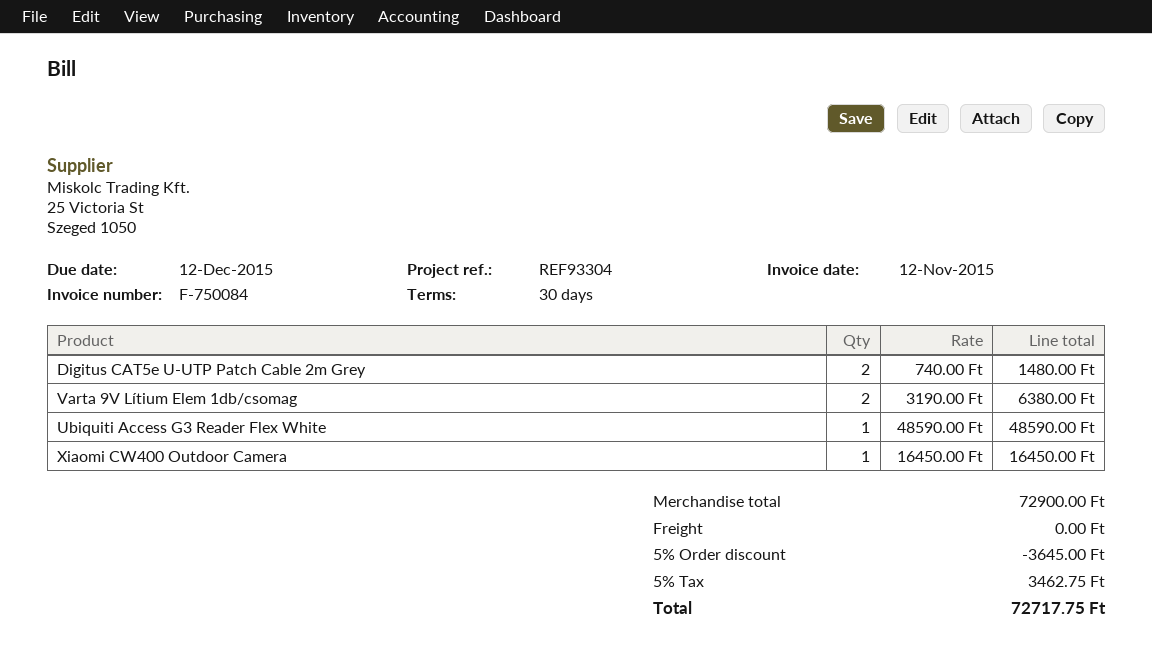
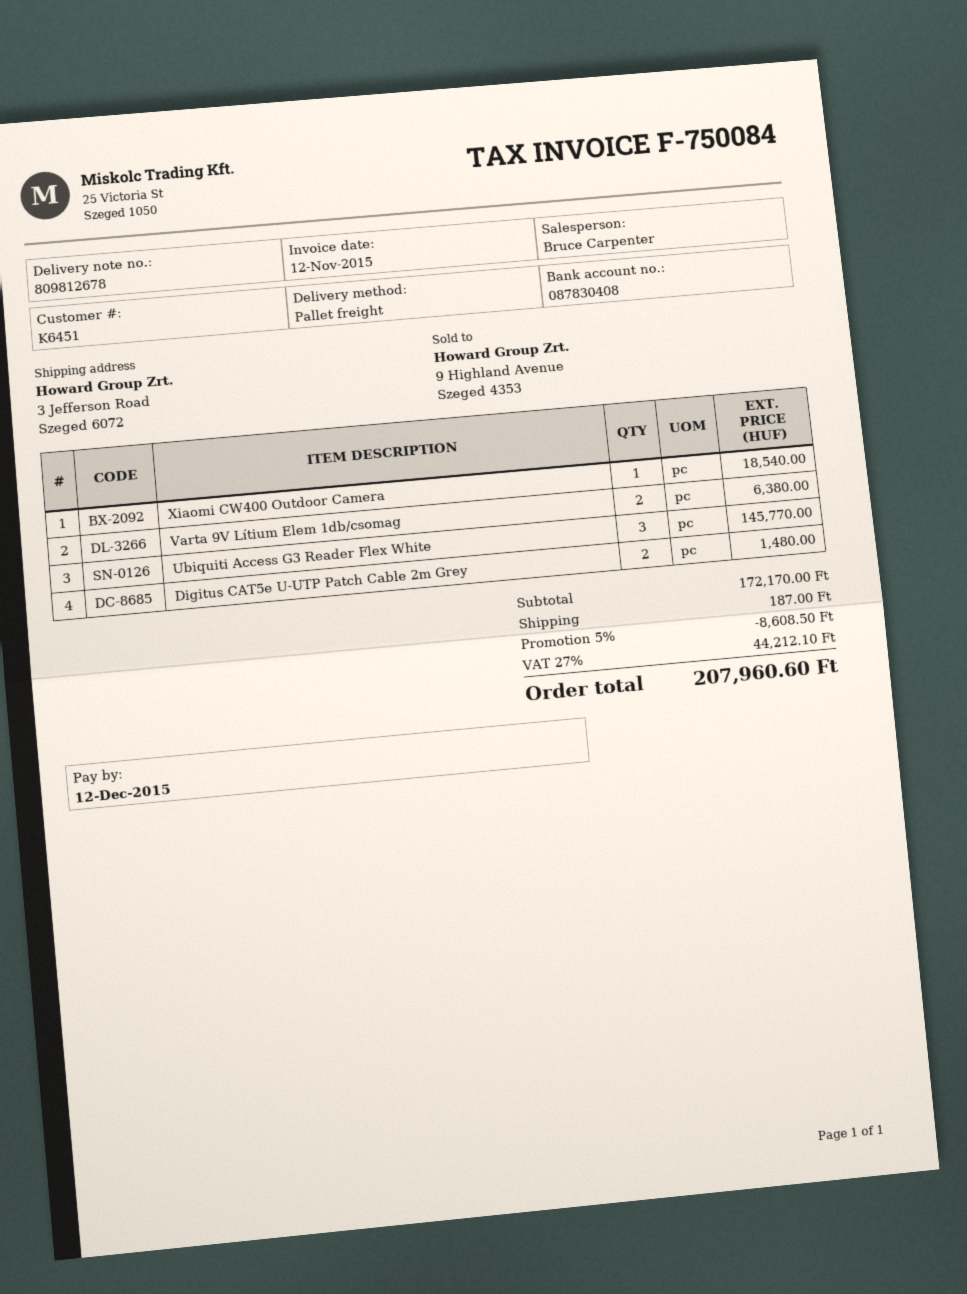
Ubiquiti Access G3 Reader Flex White: 1 for 48590.00 -> 3 for 145770.00
Xiaomi CW400 Outdoor Camera: 1 for 16450.00 -> 1 for 18540.00
subtotal: 72900.00 -> 172170.00
discount: 5% = 3645.00 -> 5% = 8608.50
shipping: 0.00 -> 187.00
tax: 5% = 3462.75 -> 27% = 44212.10
total: 72717.75 -> 207960.60

